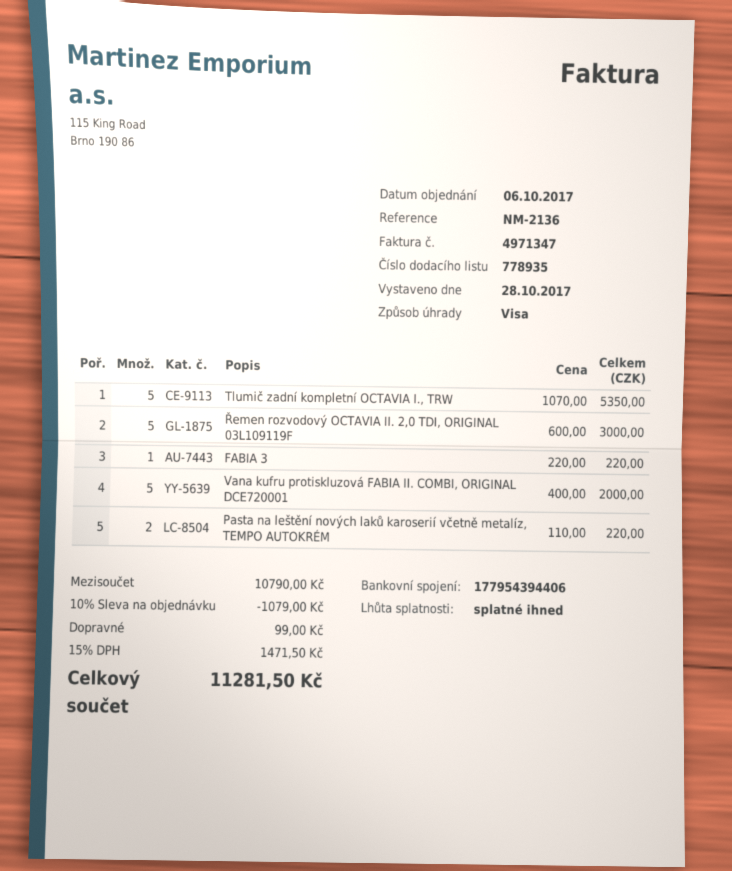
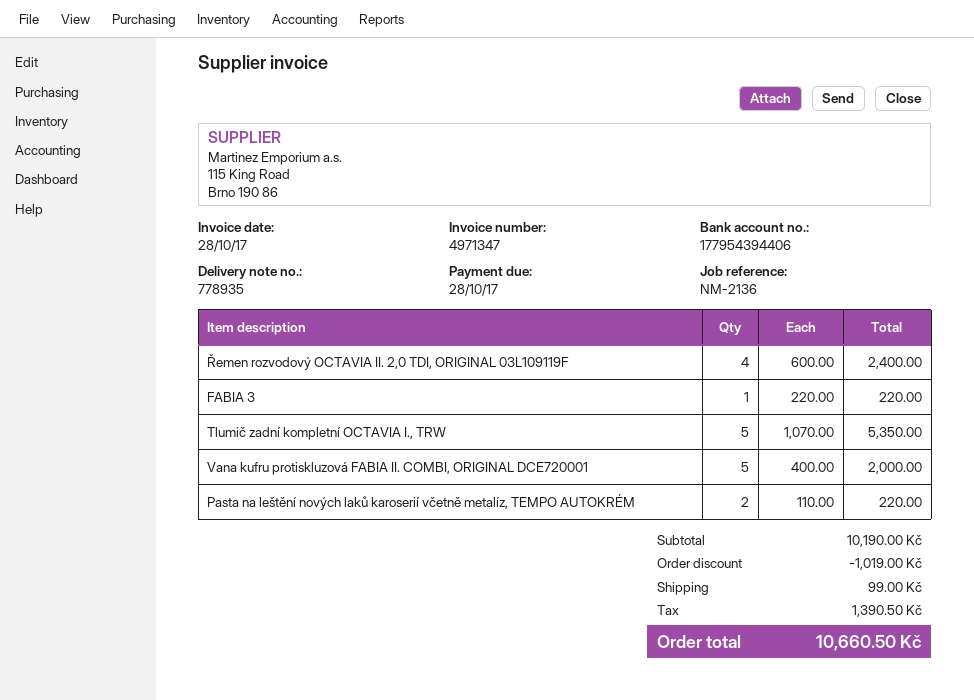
Řemen rozvodový OCTAVIA II. 2,0 TDI, ORIGINAL 03L109119F: 5 x 600.00 = 3000.00 -> 4 x 600.00 = 2400.00
subtotal: 10790.00 -> 10190.00
discount: 1079.00 -> 1019.00
tax: 1471.50 -> 1390.50
total: 11281.50 -> 10660.50

